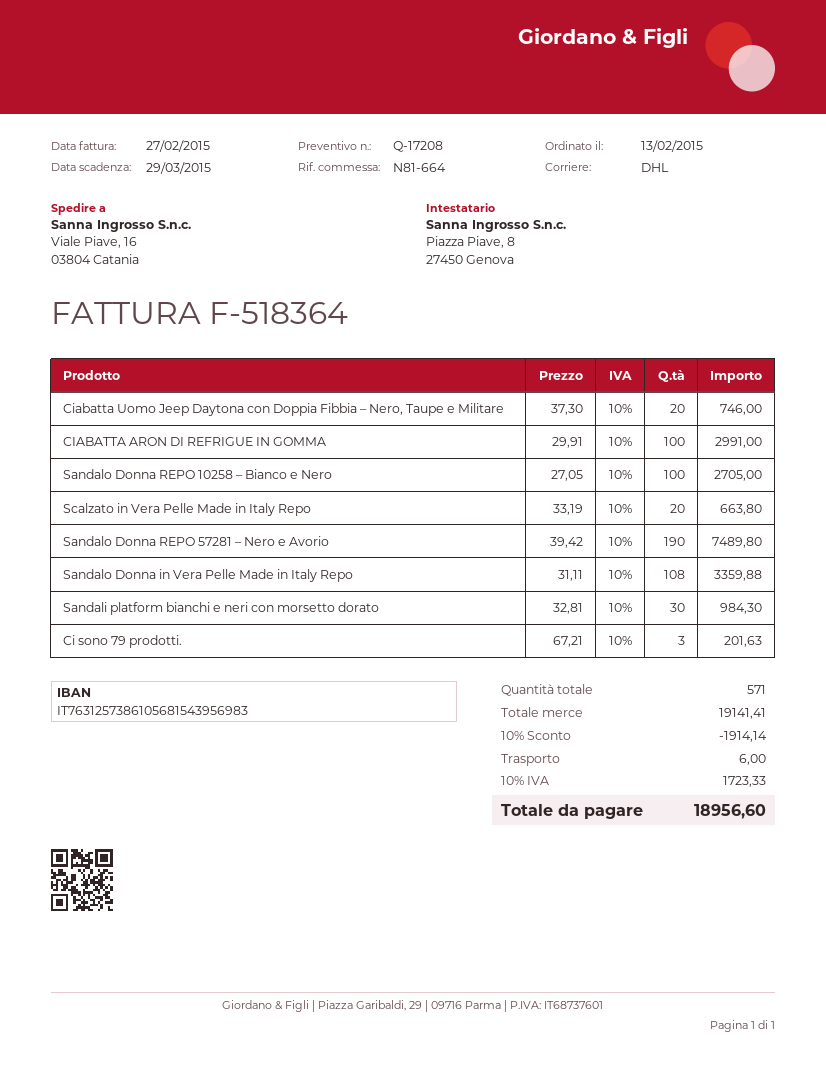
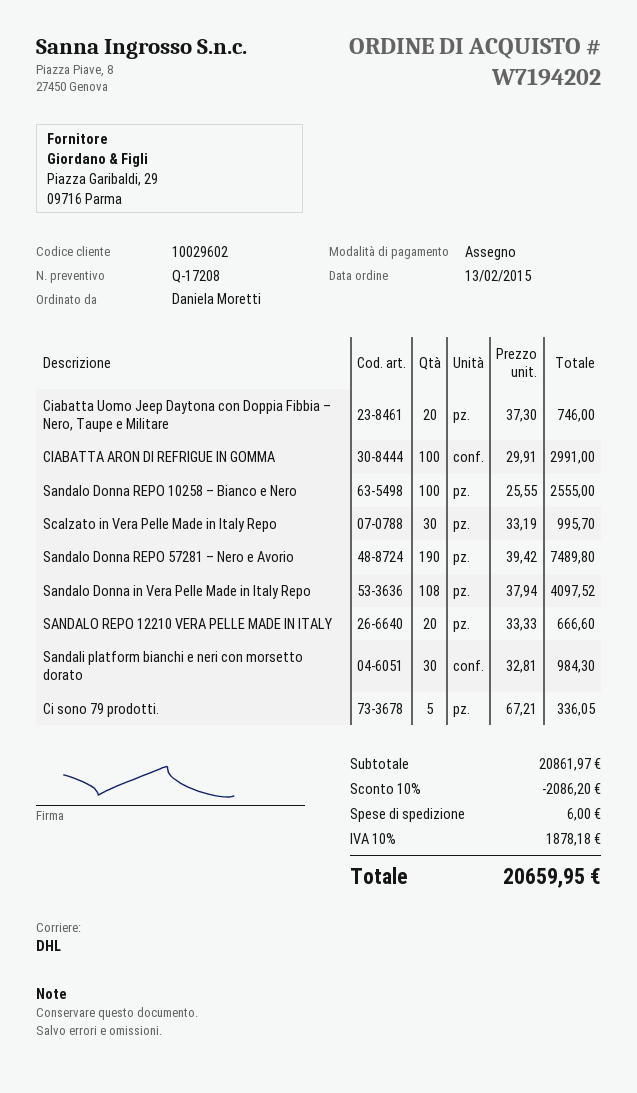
Sandalo Donna REPO 10258 – Bianco e Nero: 100 x 27.05 = 2705.00 -> 100 x 25.55 = 2555.00
Scalzato in Vera Pelle Made in Italy Repo: 20 x 33.19 = 663.80 -> 30 x 33.19 = 995.70
Sandalo Donna in Vera Pelle Made in Italy Repo: 108 x 31.11 = 3359.88 -> 108 x 37.94 = 4097.52
Ci sono 79 prodotti.: 3 x 67.21 = 201.63 -> 5 x 67.21 = 336.05
SANDALO REPO 12210 VERA PELLE MADE IN ITALY: none -> 20 x 33.33 = 666.60
subtotal: 19141.41 -> 20861.97
discount: 10% = 1914.14 -> 10% = 2086.20
tax: 10% = 1723.33 -> 10% = 1878.18
total: 18956.60 -> 20659.95

